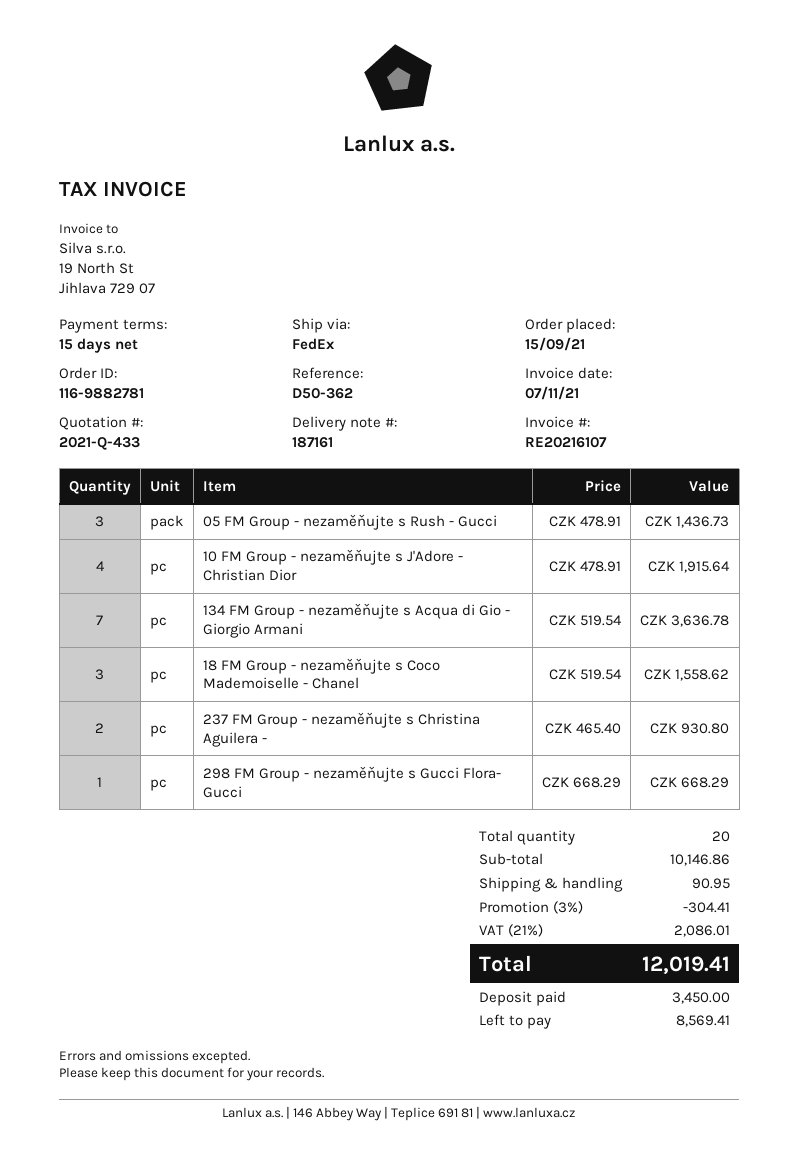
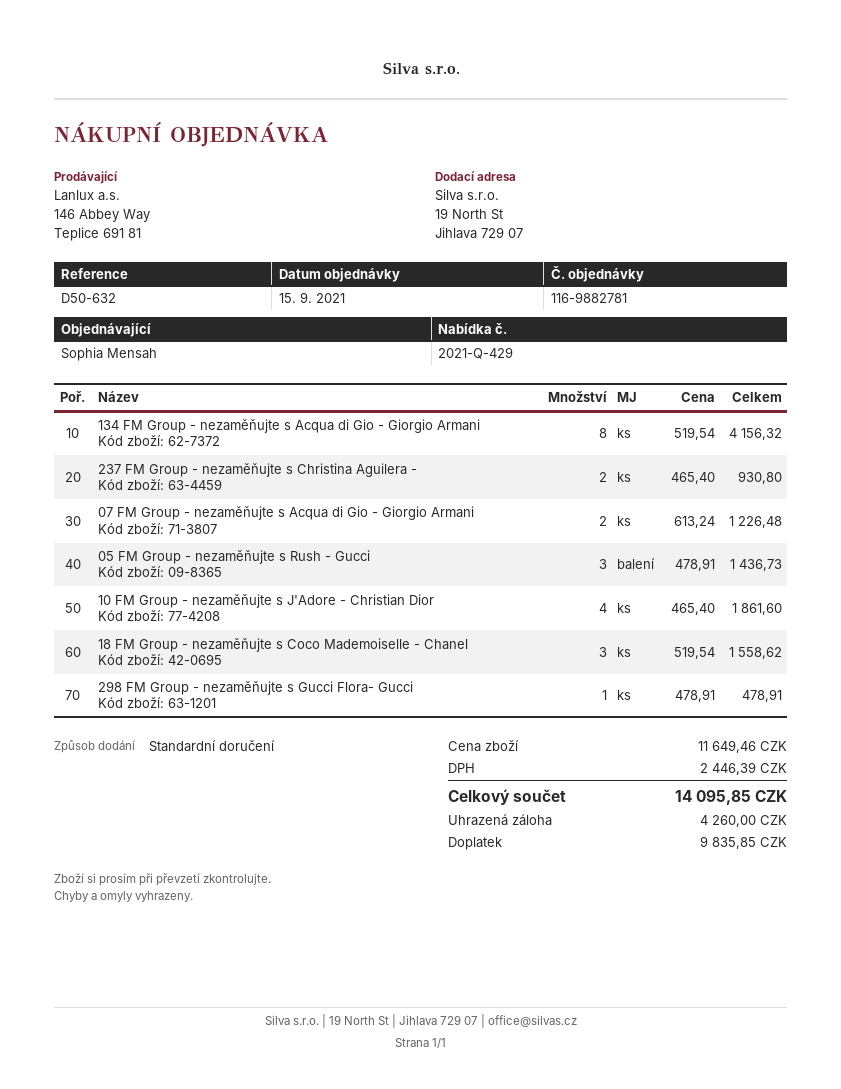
quote number: 2021-Q-433 -> 2021-Q-429
reference: D50-362 -> D50-632
shipping method: FedEx -> standard
10 FM Group - nezaměňujte s J'Adore - Christian Dior: 4 x 478.91 = 1915.64 -> 4 x 465.40 = 1861.60
134 FM Group - nezaměňujte s Acqua di Gio - Giorgio Armani: 7 x 519.54 = 3636.78 -> 8 x 519.54 = 4156.32
298 FM Group - nezaměňujte s Gucci Flora- Gucci: 1 x 668.29 = 668.29 -> 1 x 478.91 = 478.91
07 FM Group - nezaměňujte s Acqua di Gio - Giorgio Armani: none -> 2 x 613.24 = 1226.48
subtotal: 10146.86 -> 11649.46
discount: 3% = 304.41 -> none
shipping: 90.95 -> none
tax: 2086.01 -> 2446.39
total: 12019.41 -> 14095.85
deposit: 3450.00 -> 4260.00
balance: 8569.41 -> 9835.85

